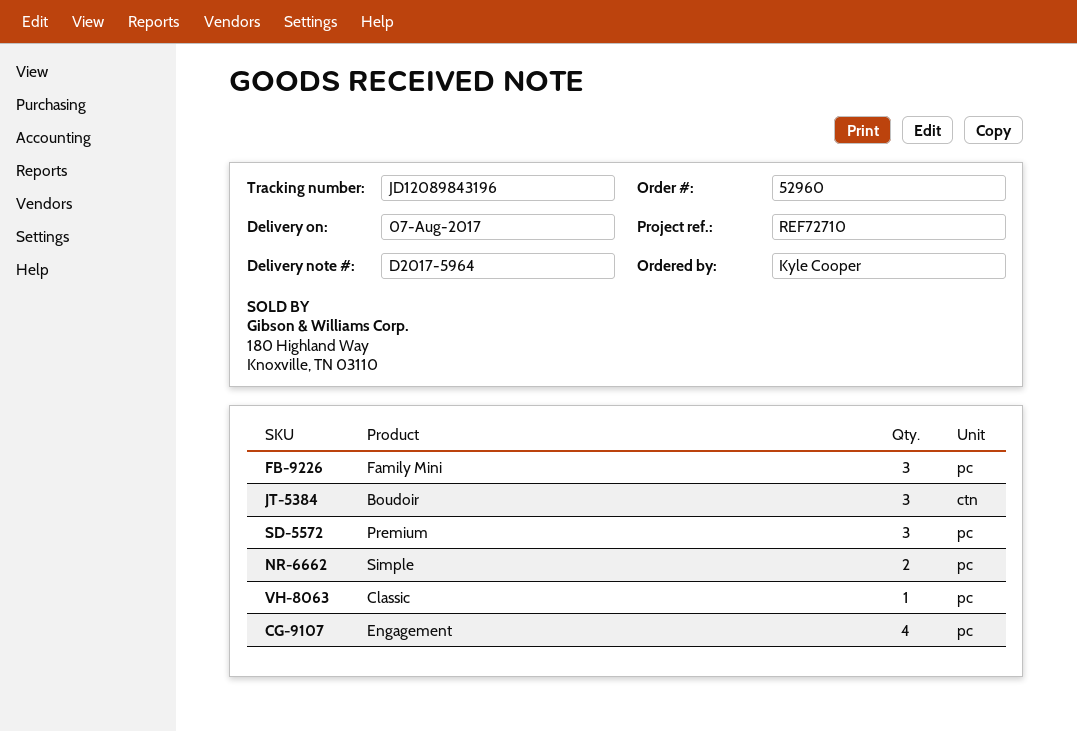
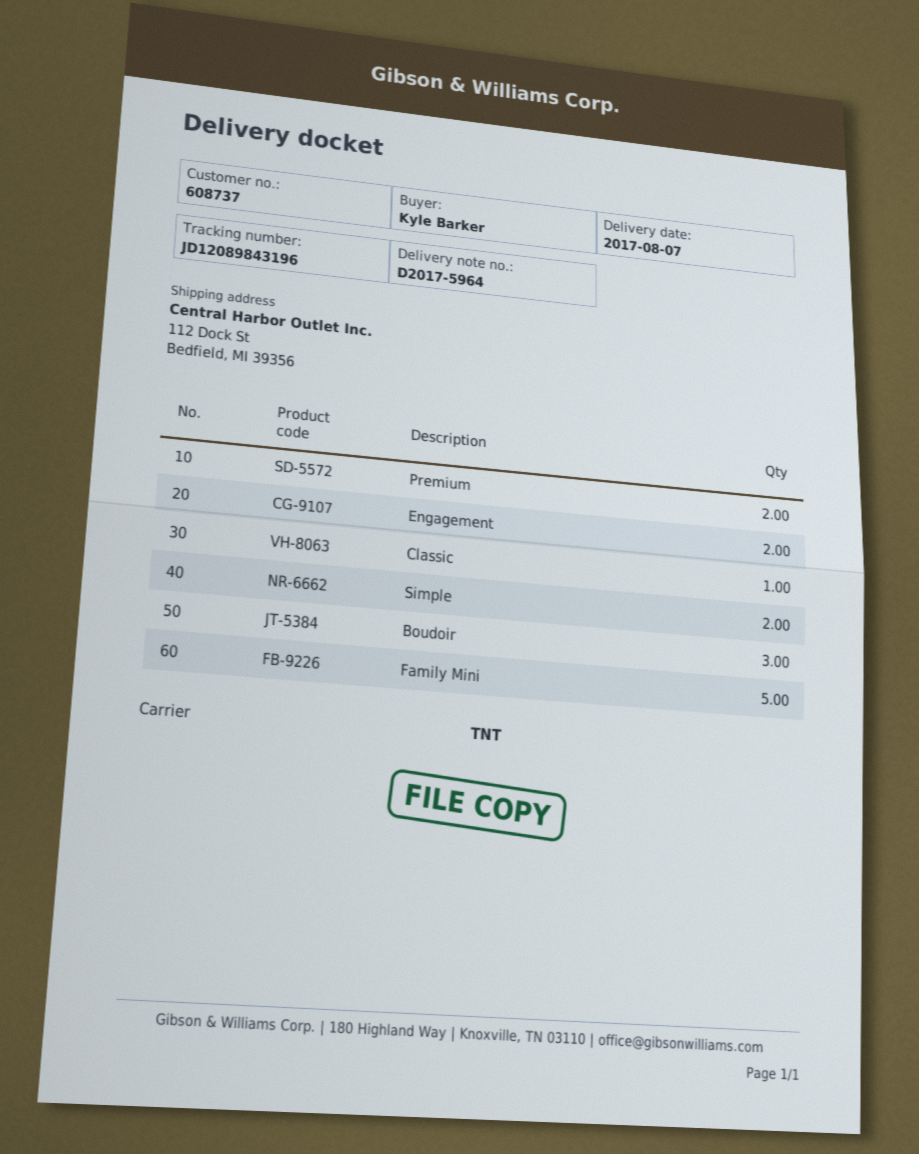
ordered by: Kyle Cooper -> Kyle Barker
Family Mini: 3 -> 5
Premium: 3 -> 2
Engagement: 4 -> 2

